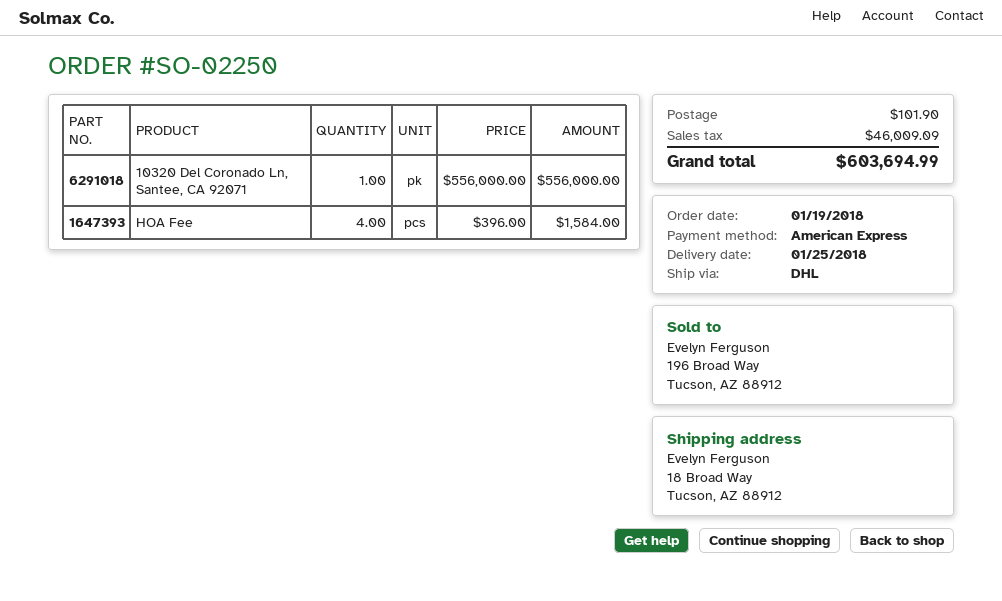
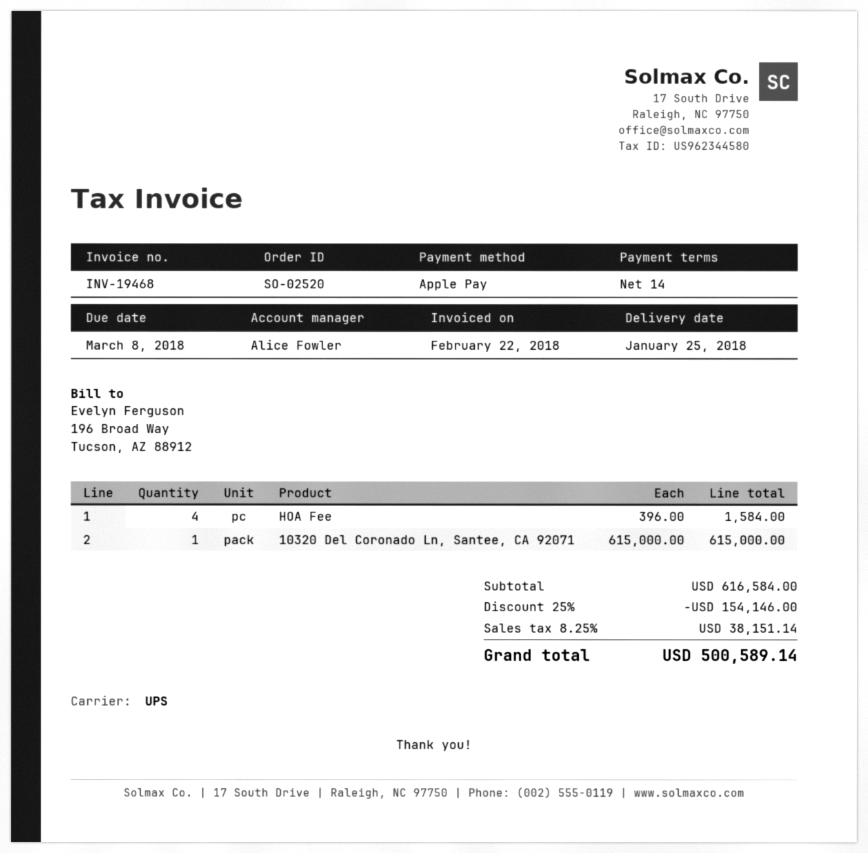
order number: SO-02250 -> SO-02520
payment method: American Express -> Apple Pay
shipping method: DHL -> UPS
10320 Del Coronado Ln, Santee, CA 92071: 1 x 556000.00 = 556000.00 -> 1 x 615000.00 = 615000.00
discount: none -> 25% = 154146.00
shipping: 101.90 -> none
tax: 46009.09 -> 38151.14
total: 603694.99 -> 500589.14

